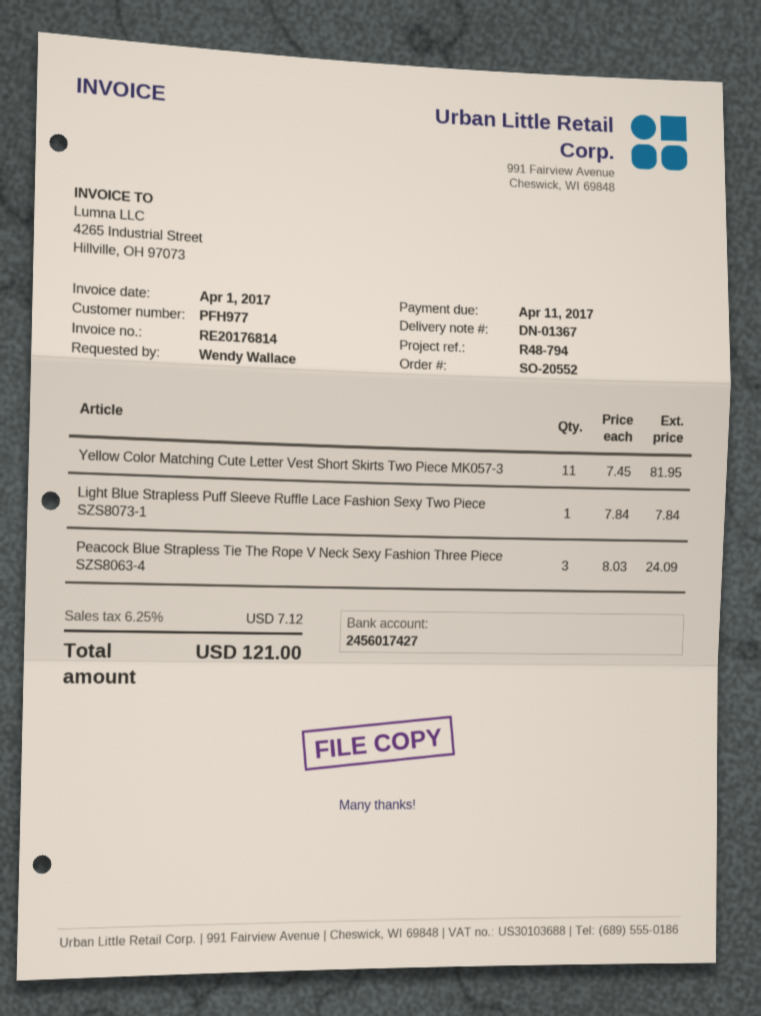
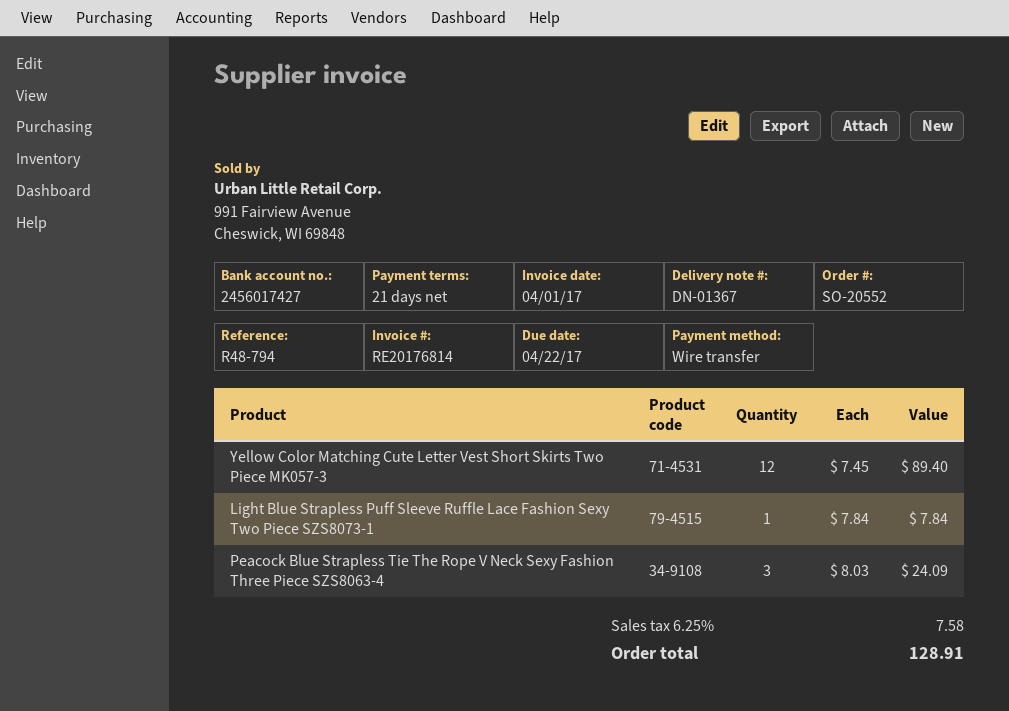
due date: 2017-04-11 -> 2017-04-22
Yellow Color Matching Cute Letter Vest Short Skirts Two Piece MK057-3: 11 x 7.45 = 81.95 -> 12 x 7.45 = 89.40
tax: 6.25% = 7.12 -> 6.25% = 7.58
total: 121.00 -> 128.91

